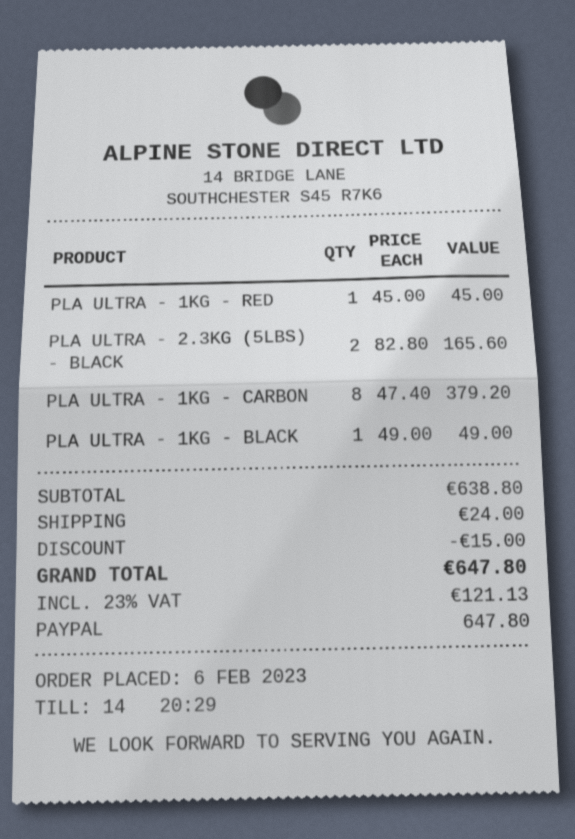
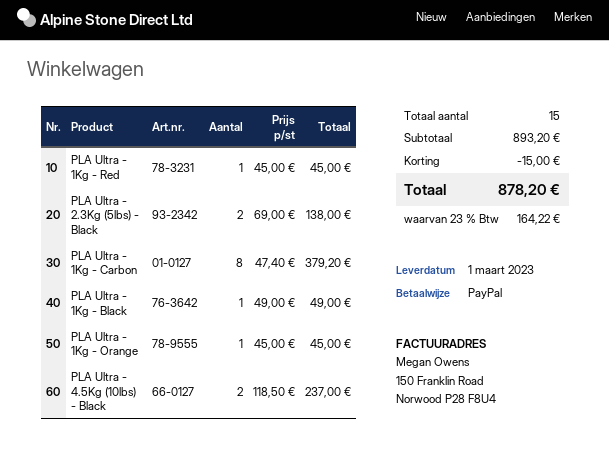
PLA ULTRA - 2.3KG (5LBS) - BLACK: 2 x 82.80 = 165.60 -> 2 x 69.00 = 138.00
PLA Ultra - 1Kg - Orange: none -> 1 x 45.00 = 45.00
PLA Ultra - 4.5Kg (10lbs) - Black: none -> 2 x 118.50 = 237.00
subtotal: 638.80 -> 893.20
shipping: 24.00 -> none
tax: 23% = 121.13 -> 23% = 164.22
total: 647.80 -> 878.20

